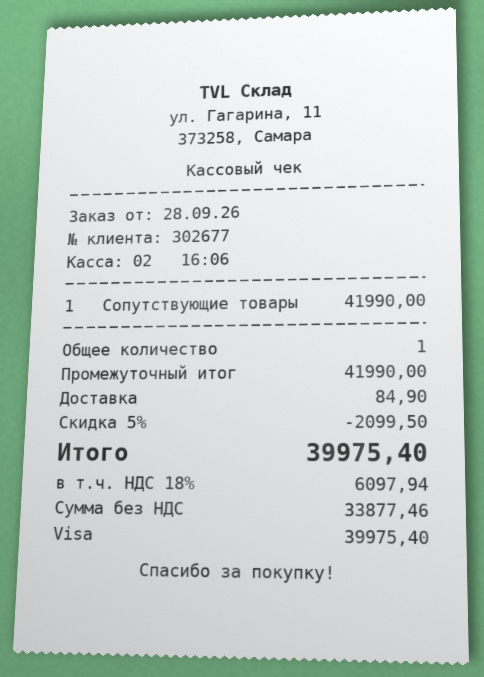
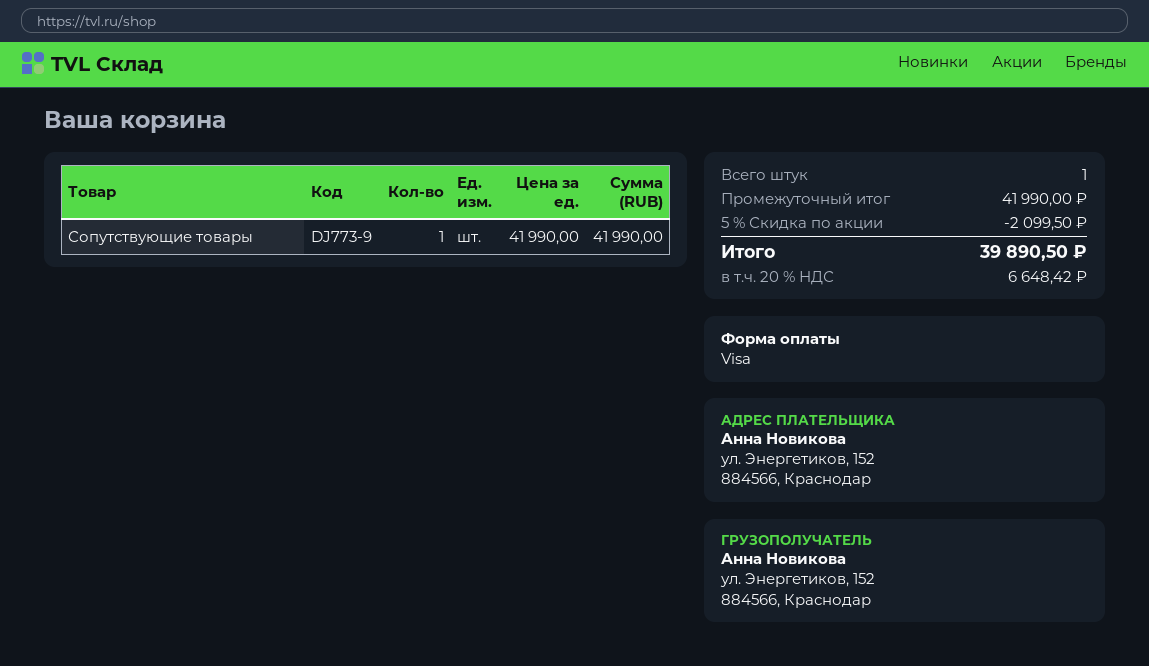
shipping: 84.90 -> none
tax: 18% = 6097.94 -> 20% = 6648.42
total: 39975.40 -> 39890.50

